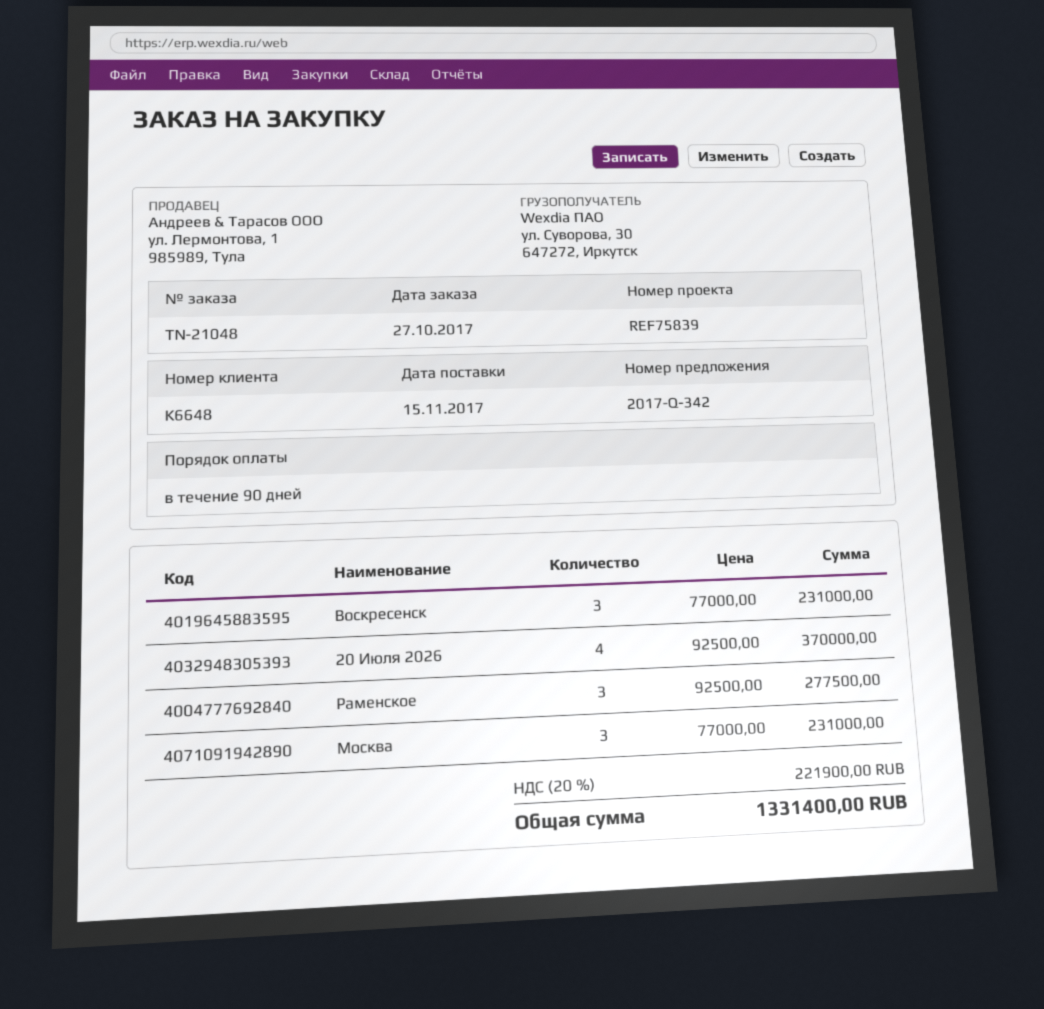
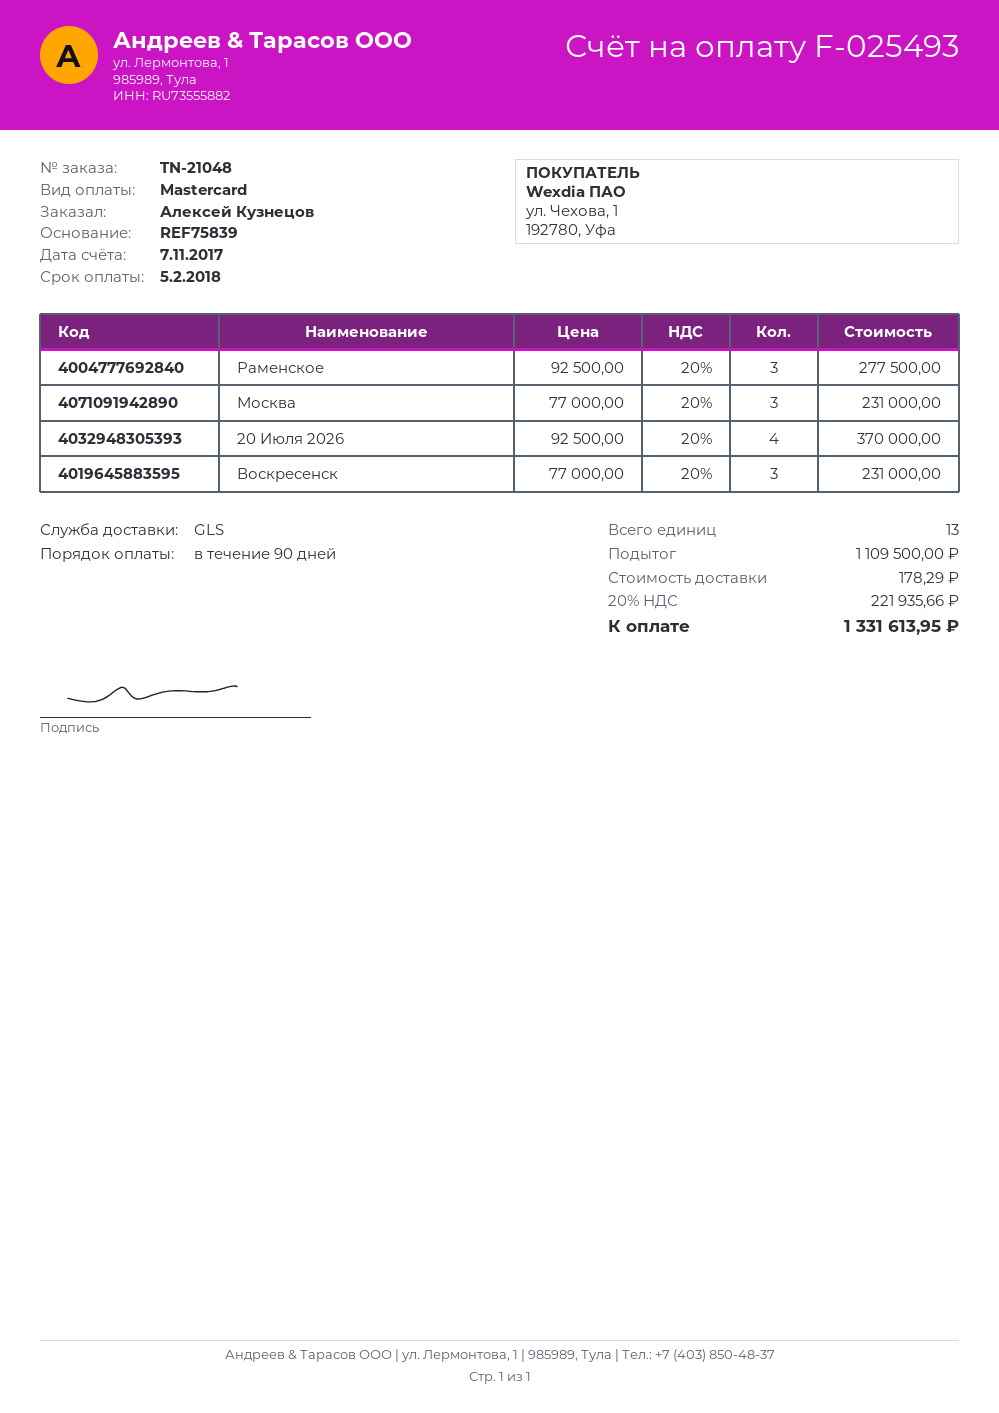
shipping: none -> 178.29
tax: 20% = 221900.00 -> 20% = 221935.66
total: 1331400.00 -> 1331613.95

